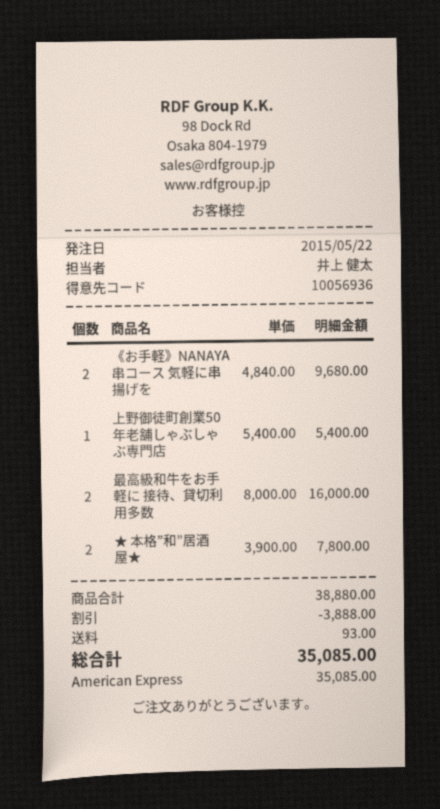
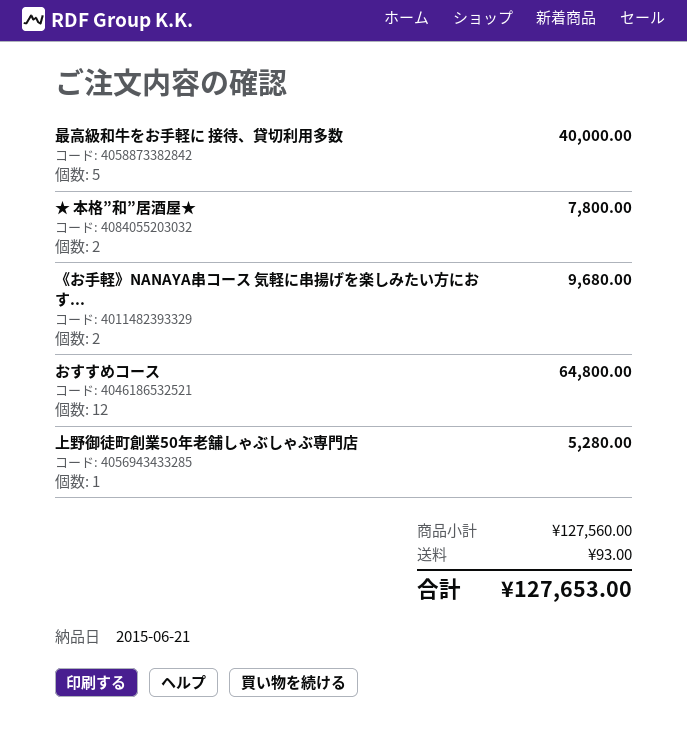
上野御徒町創業50年老舗しゃぶしゃぶ専門店: 1 for 5400.00 -> 1 for 5280.00
最高級和牛をお手軽に 接待、貸切利用多数: 2 for 16000.00 -> 5 for 40000.00
おすすめコース: none -> 12 for 64800.00
subtotal: 38880.00 -> 127560.00
discount: 3888.00 -> none
total: 35085.00 -> 127653.00

